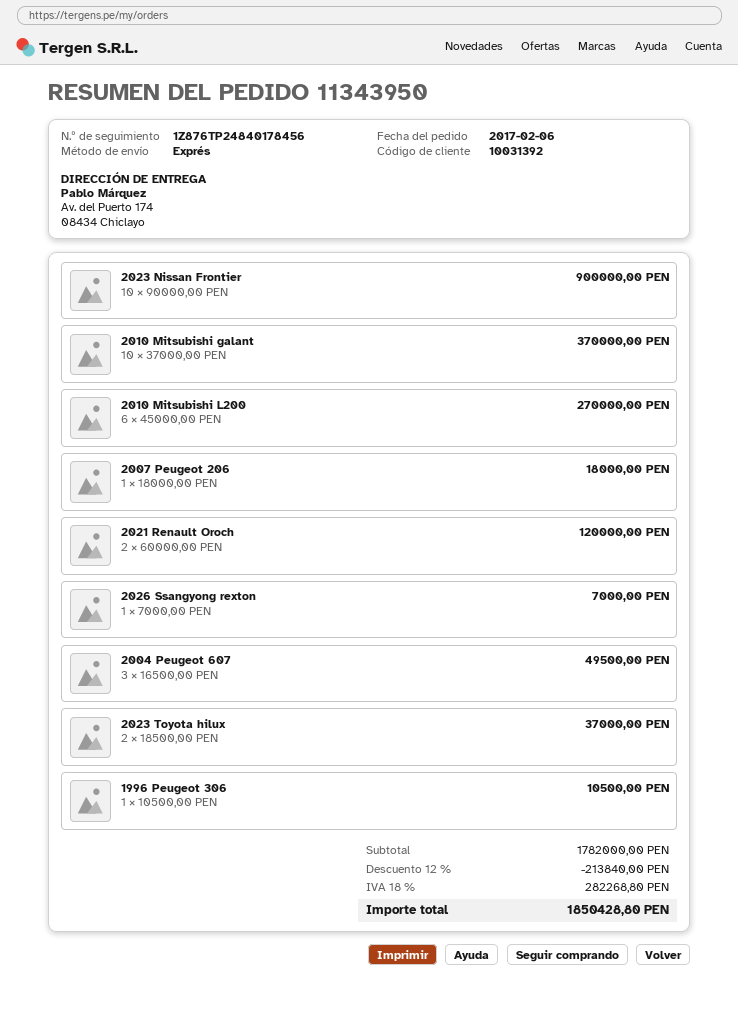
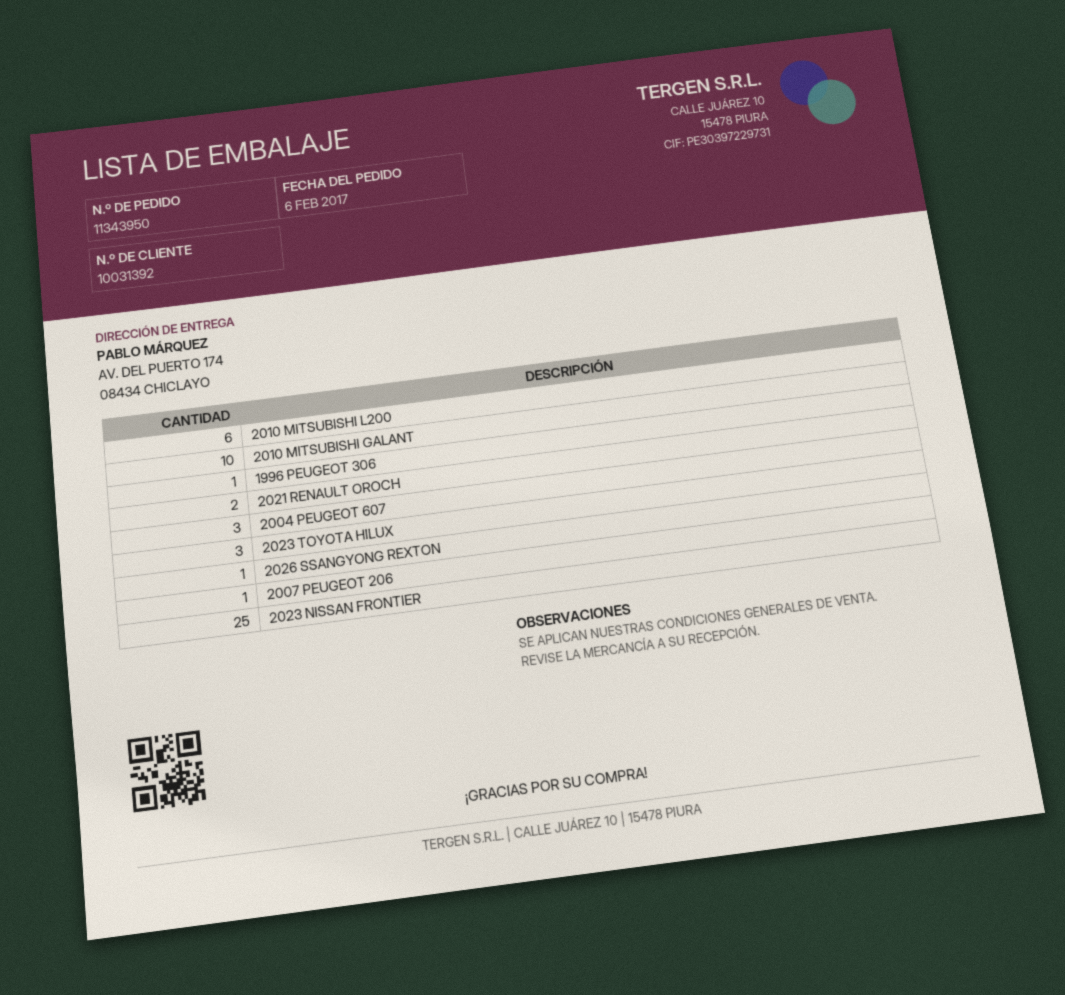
2023 Nissan Frontier: 10 -> 25
2023 Toyota hilux: 2 -> 3

